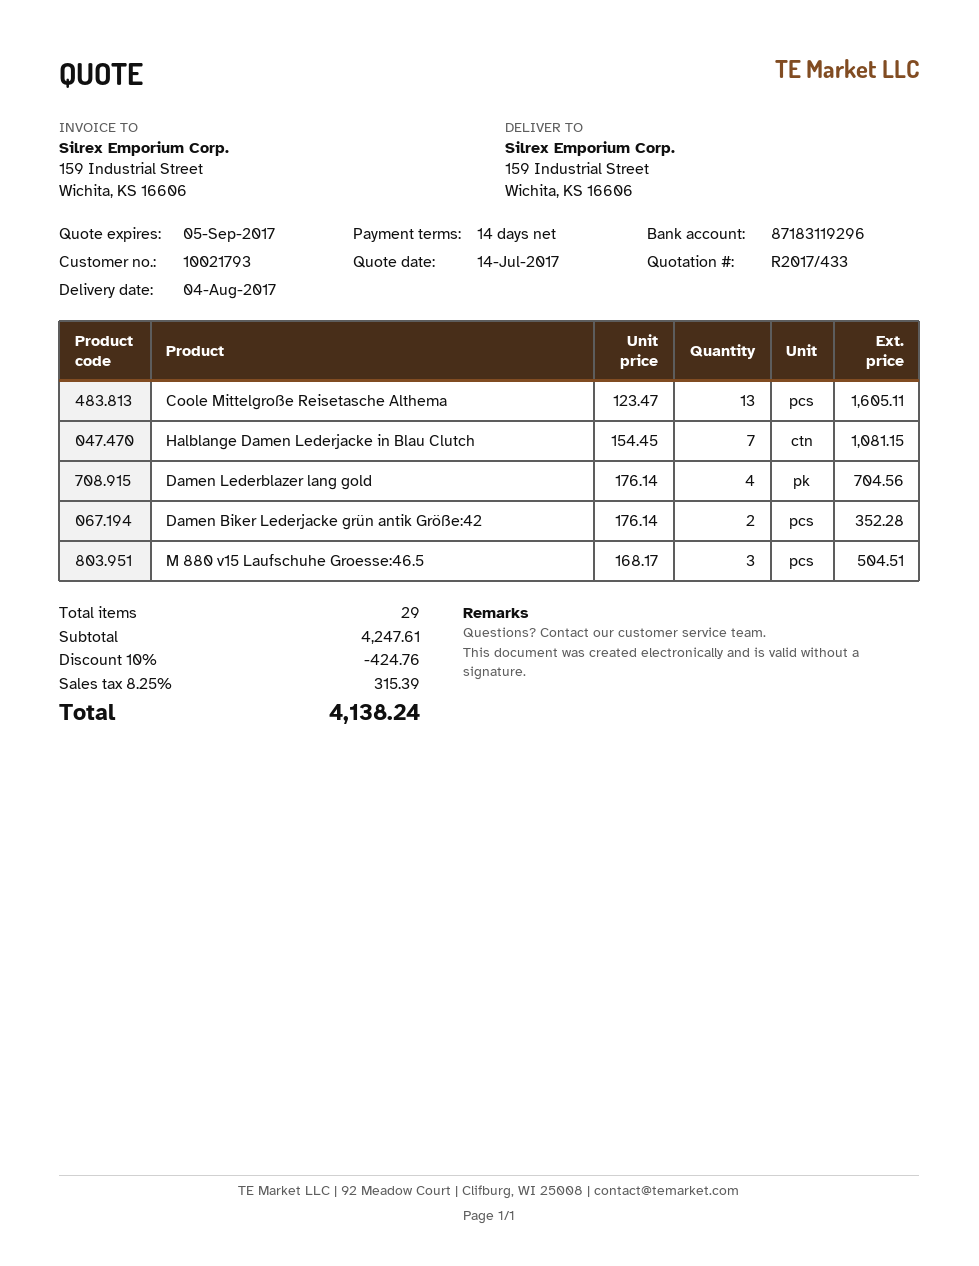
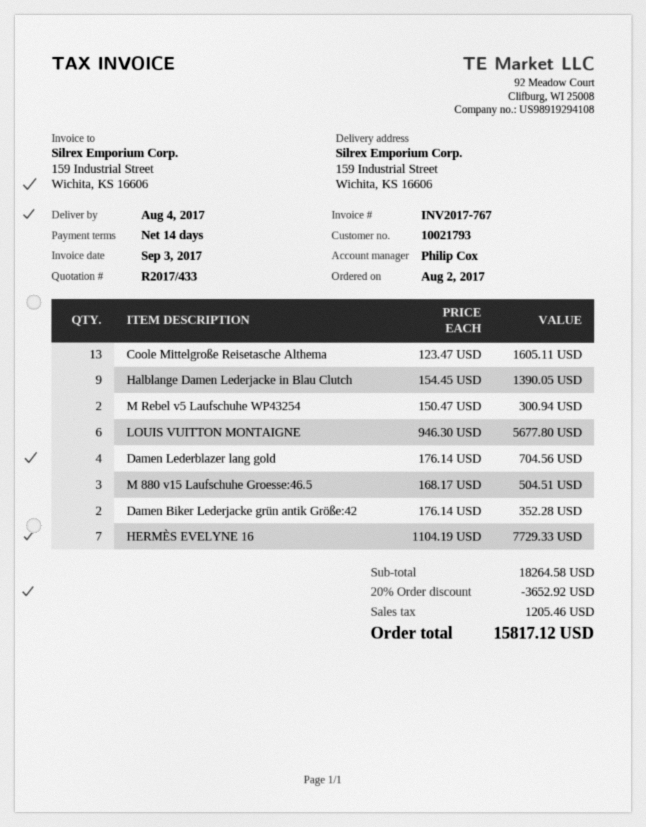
Halblange Damen Lederjacke in Blau Clutch: 7 x 154.45 = 1081.15 -> 9 x 154.45 = 1390.05
M Rebel v5 Laufschuhe WP43254: none -> 2 x 150.47 = 300.94
LOUIS VUITTON MONTAIGNE: none -> 6 x 946.30 = 5677.80
HERMÈS EVELYNE 16: none -> 7 x 1104.19 = 7729.33
subtotal: 4247.61 -> 18264.58
discount: 10% = 424.76 -> 20% = 3652.92
tax: 315.39 -> 1205.46
total: 4138.24 -> 15817.12

